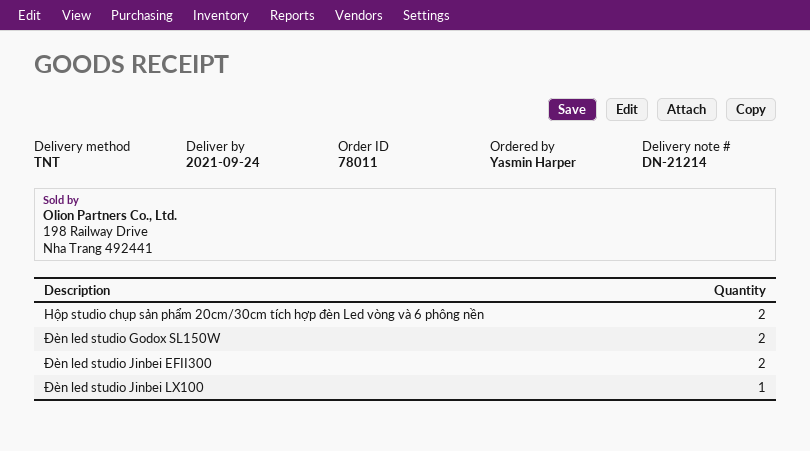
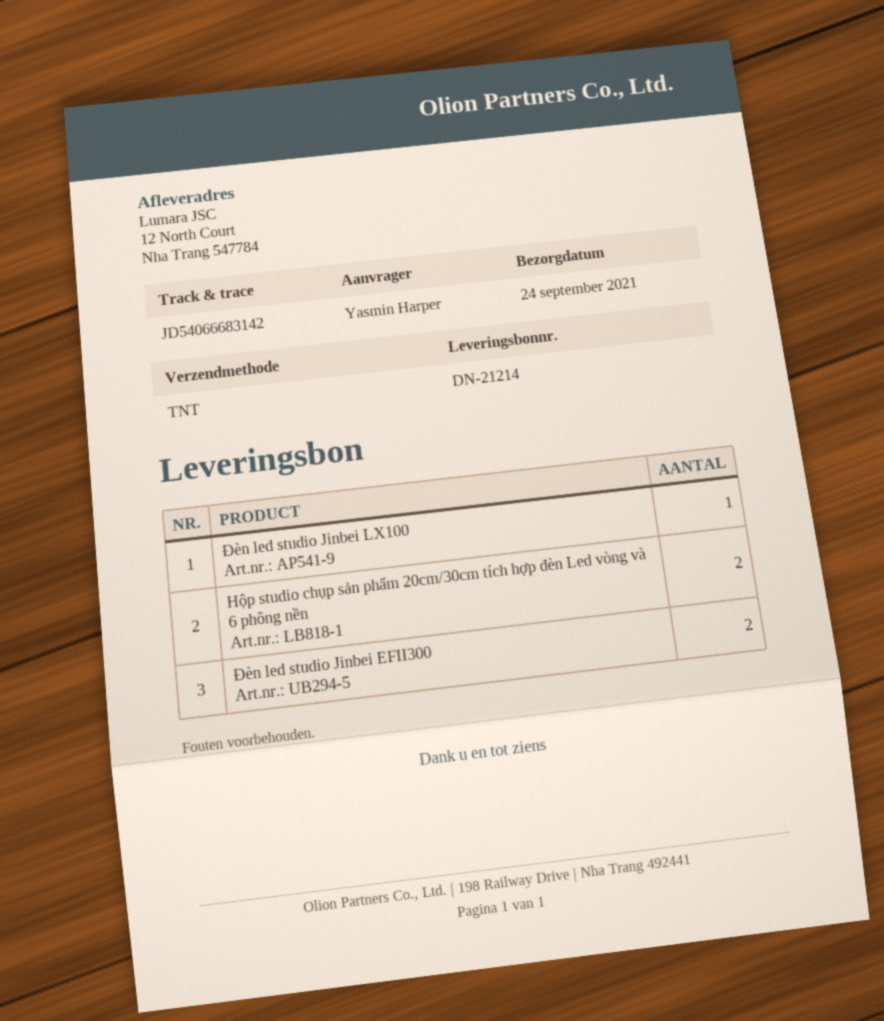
Đèn led studio Godox SL150W: 2 -> none

